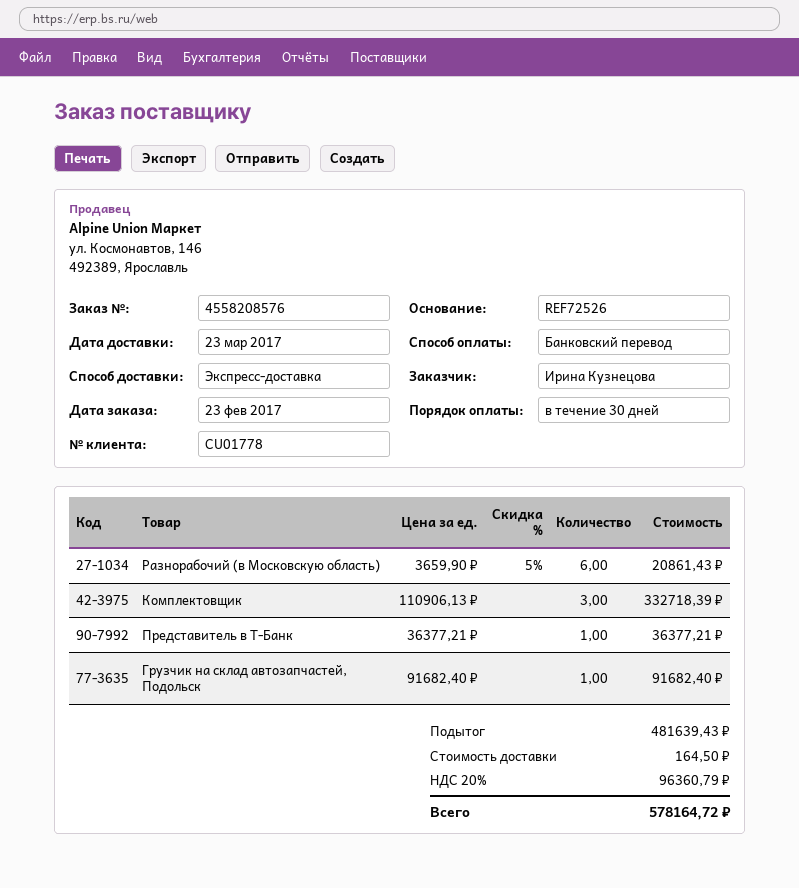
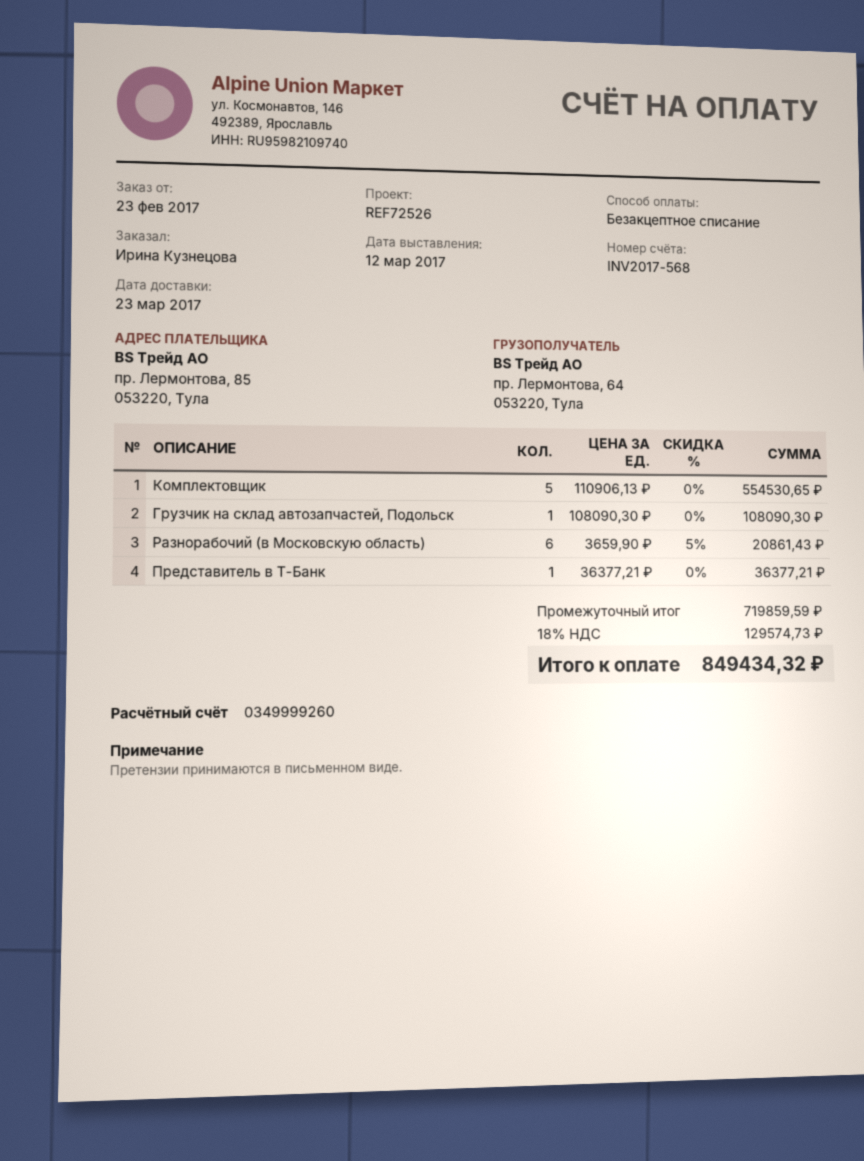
payment method: bank transfer -> direct debit
Комплектовщик: 3 x 110906.13 = 332718.39 -> 5 x 110906.13 = 554530.65
Грузчик на склад автозапчастей, Подольск: 1 x 91682.40 = 91682.40 -> 1 x 108090.30 = 108090.30
subtotal: 481639.43 -> 719859.59
shipping: 164.50 -> none
tax: 20% = 96360.79 -> 18% = 129574.73
total: 578164.72 -> 849434.32

